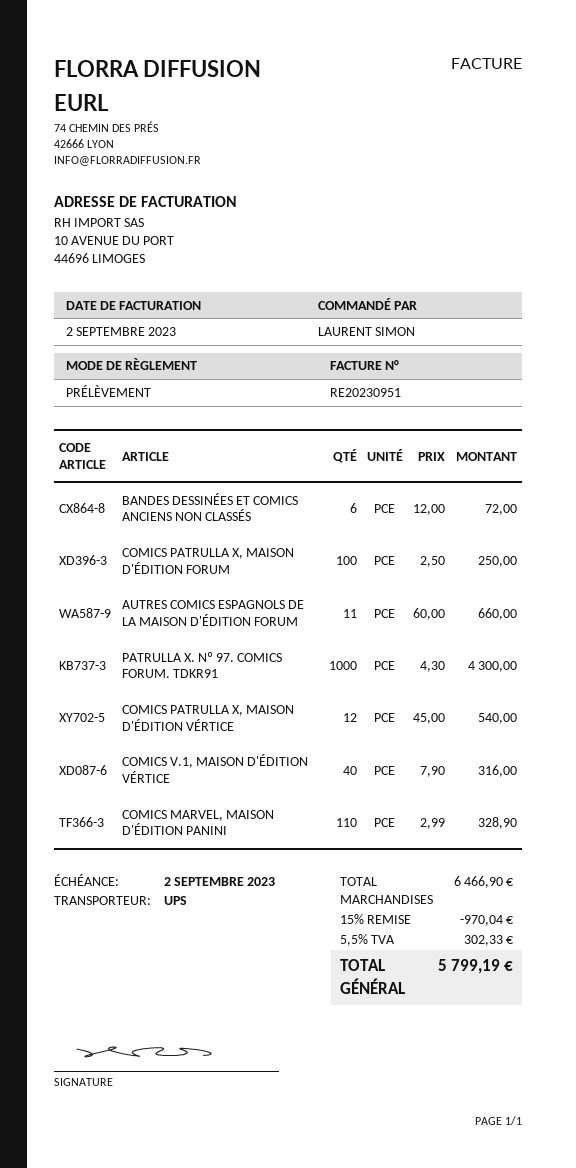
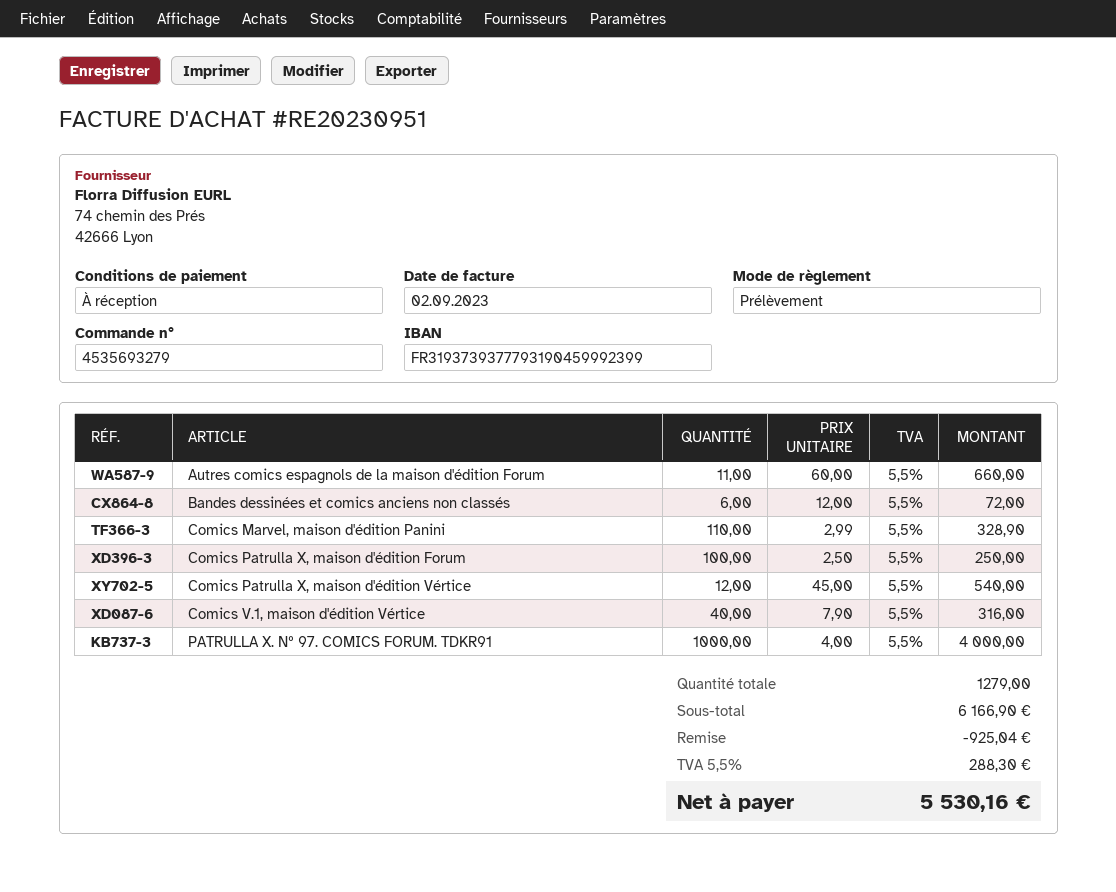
PATRULLA X. Nº 97. COMICS FORUM. TDKR91: 1000 x 4.30 = 4300.00 -> 1000 x 4.00 = 4000.00
subtotal: 6466.90 -> 6166.90
discount: 970.04 -> 925.04
tax: 5.5% = 302.33 -> 5.5% = 288.30
total: 5799.19 -> 5530.16

